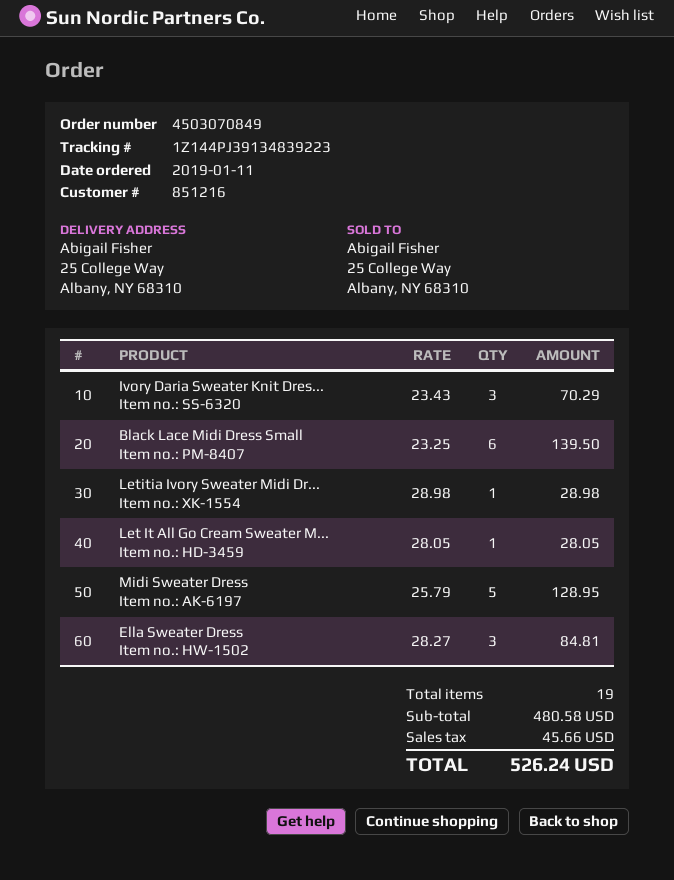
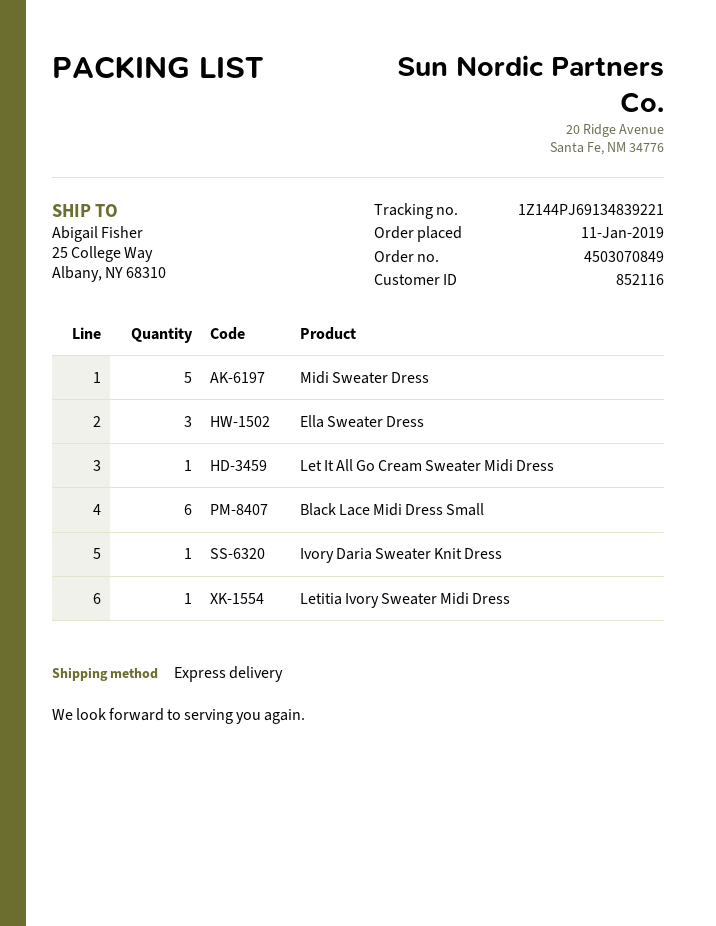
customer number: 851216 -> 852116
tracking number: 1Z144PJ39134839223 -> 1Z144PJ69134839221
Ivory Daria Sweater Knit Dres...: 3 -> 1

